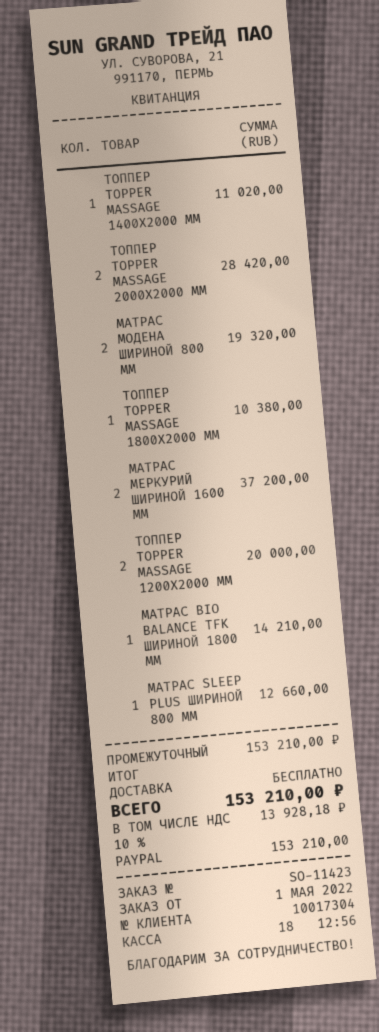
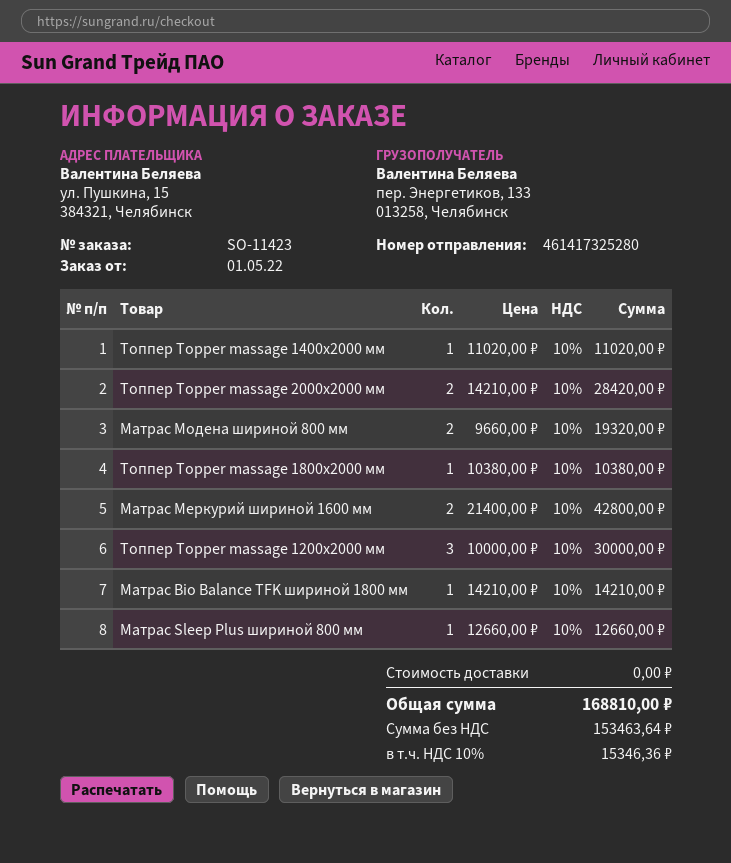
МАТРАС МЕРКУРИЙ ШИРИНОЙ 1600 ММ: 2 for 37200.00 -> 2 for 42800.00
ТОППЕР TOPPER MASSAGE 1200Х2000 ММ: 2 for 20000.00 -> 3 for 30000.00
tax: 10% = 13928.18 -> 10% = 15346.36
total: 153210.00 -> 168810.00

